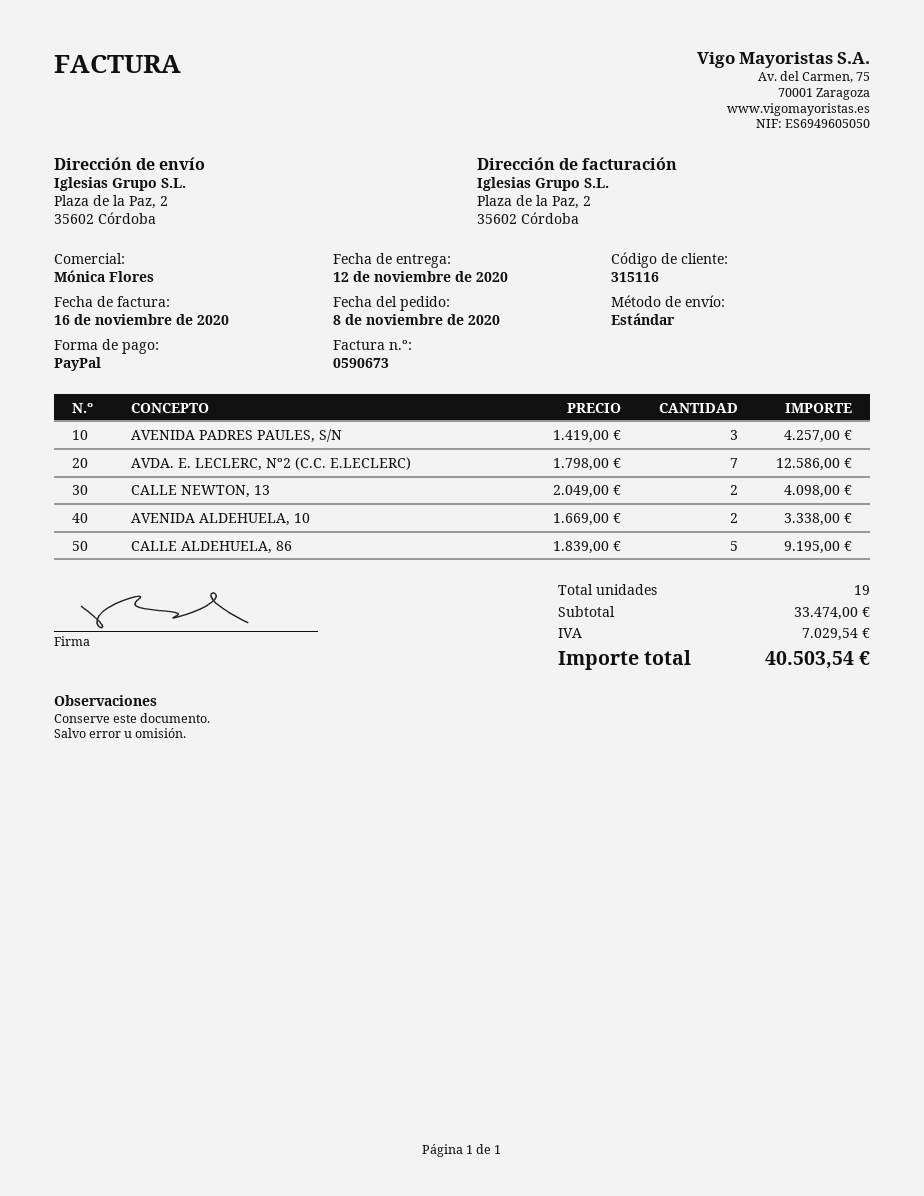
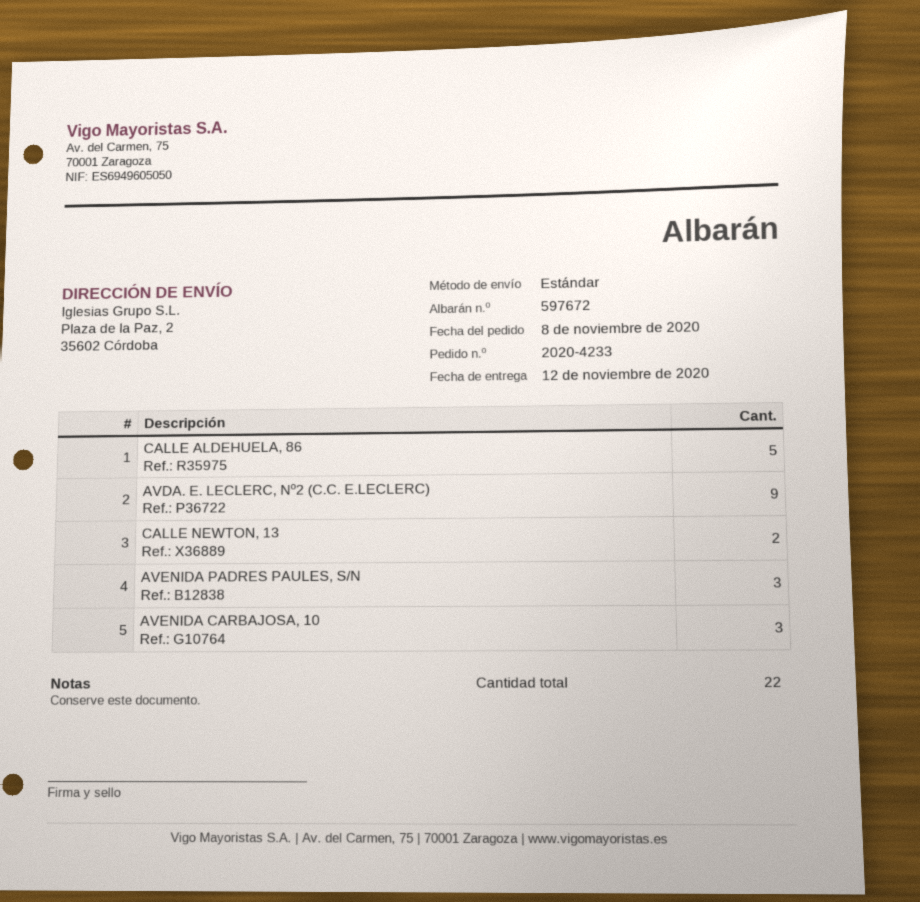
AVDA. E. LECLERC, Nº2 (C.C. E.LECLERC): 7 -> 9
AVENIDA ALDEHUELA, 10: 2 -> none
AVENIDA CARBAJOSA, 10: none -> 3
total quantity: 19 -> 22

